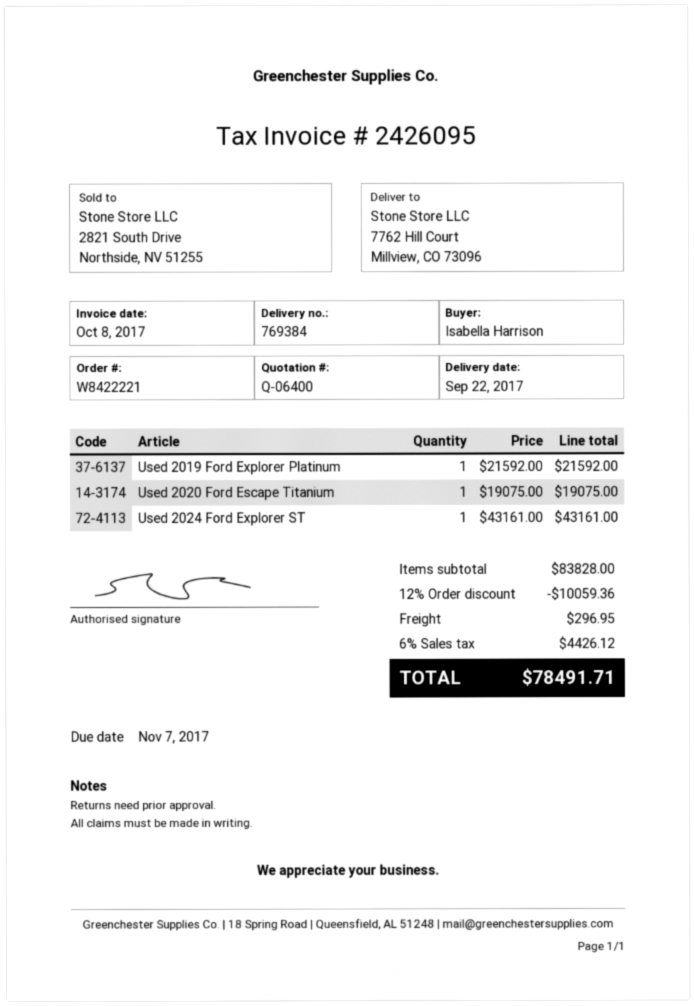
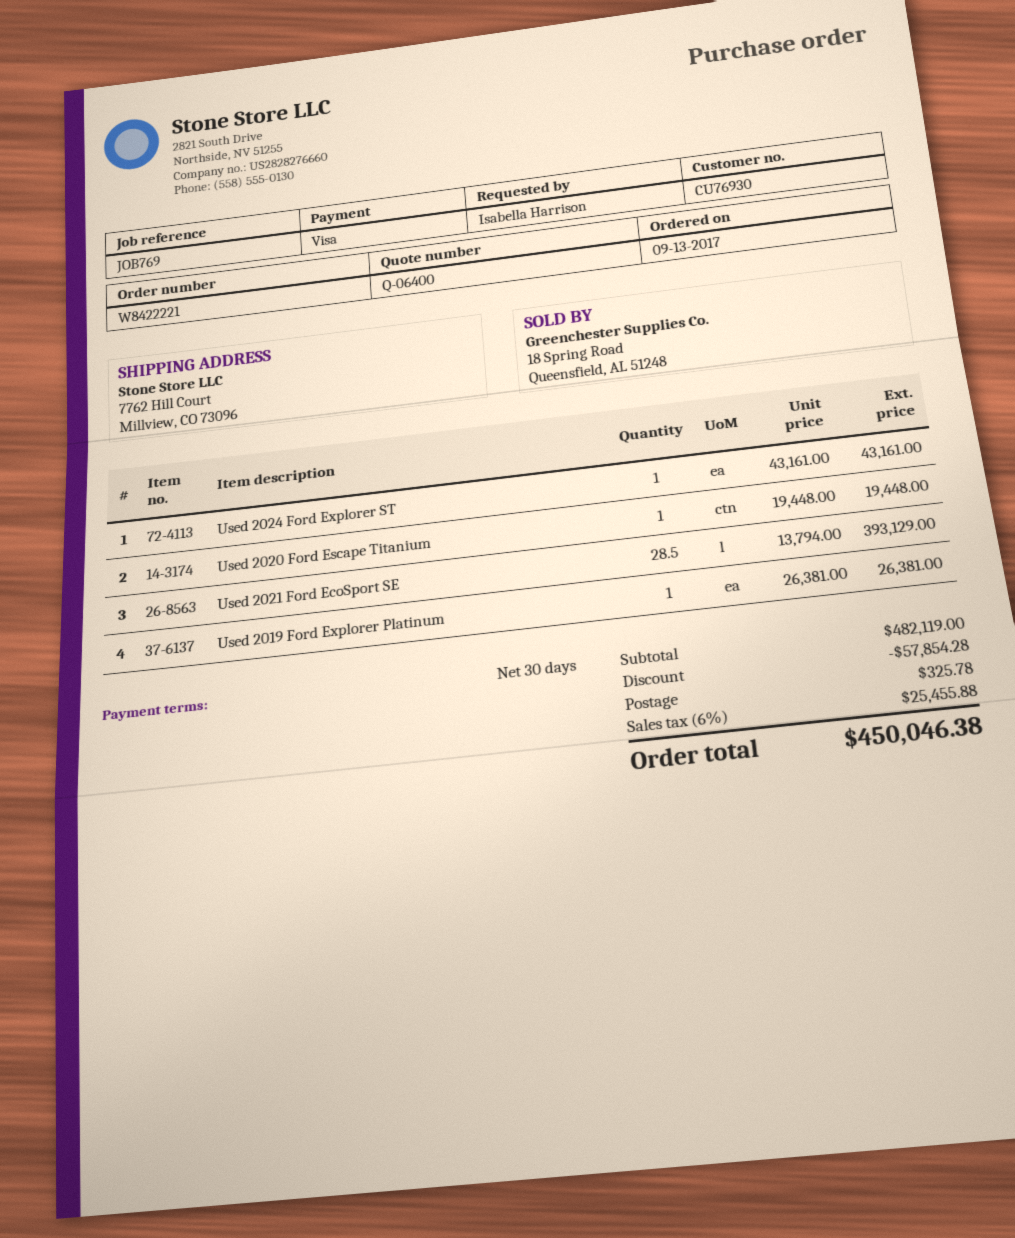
Used 2019 Ford Explorer Platinum: 1 x 21592.00 = 21592.00 -> 1 x 26381.00 = 26381.00
Used 2020 Ford Escape Titanium: 1 x 19075.00 = 19075.00 -> 1 x 19448.00 = 19448.00
Used 2021 Ford EcoSport SE: none -> 28.5 x 13794.00 = 393129.00
subtotal: 83828.00 -> 482119.00
discount: 10059.36 -> 57854.28
shipping: 296.95 -> 325.78
tax: 6% = 4426.12 -> 6% = 25455.88
total: 78491.71 -> 450046.38

